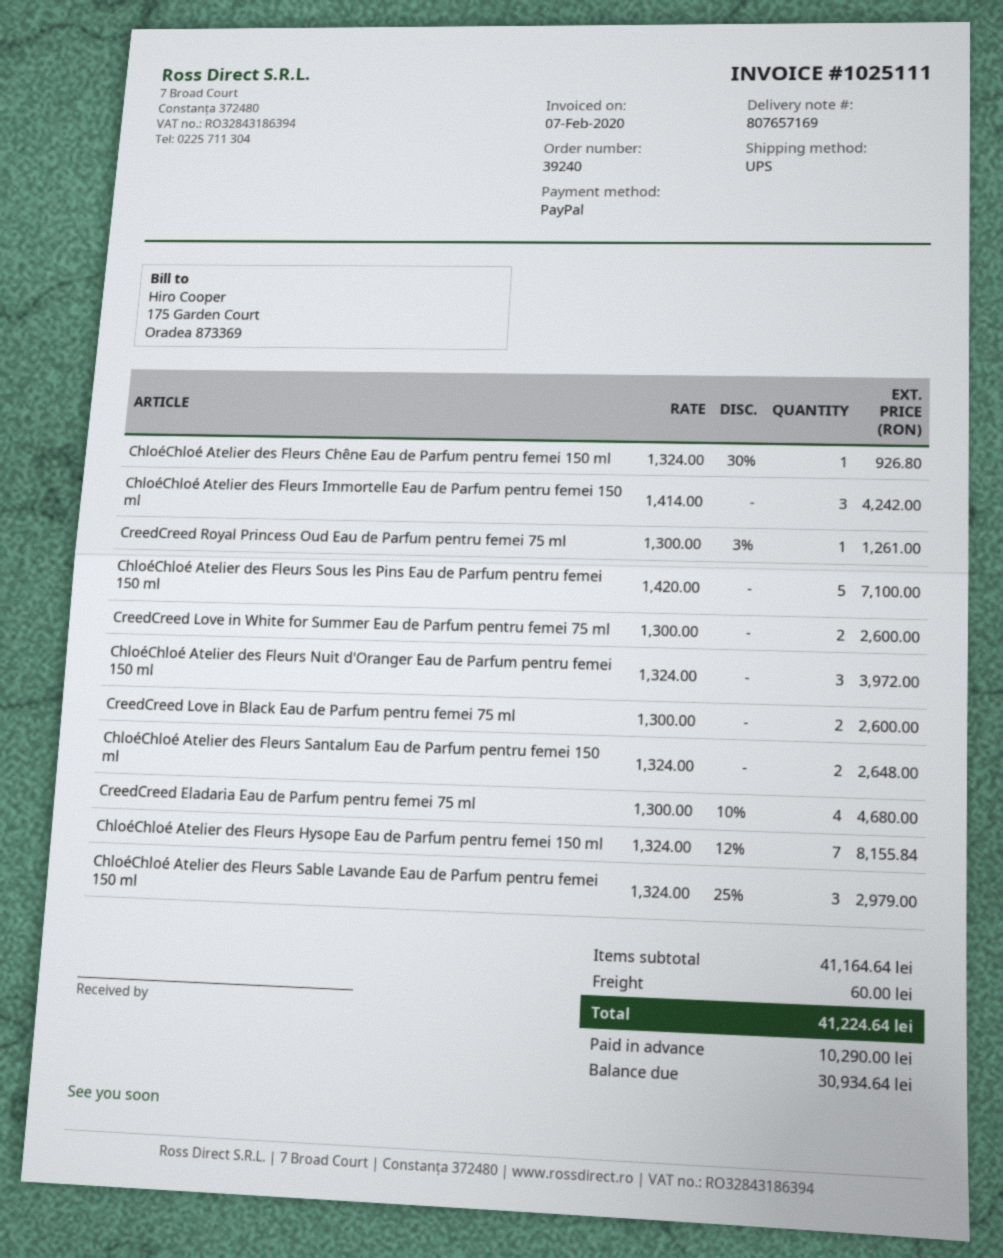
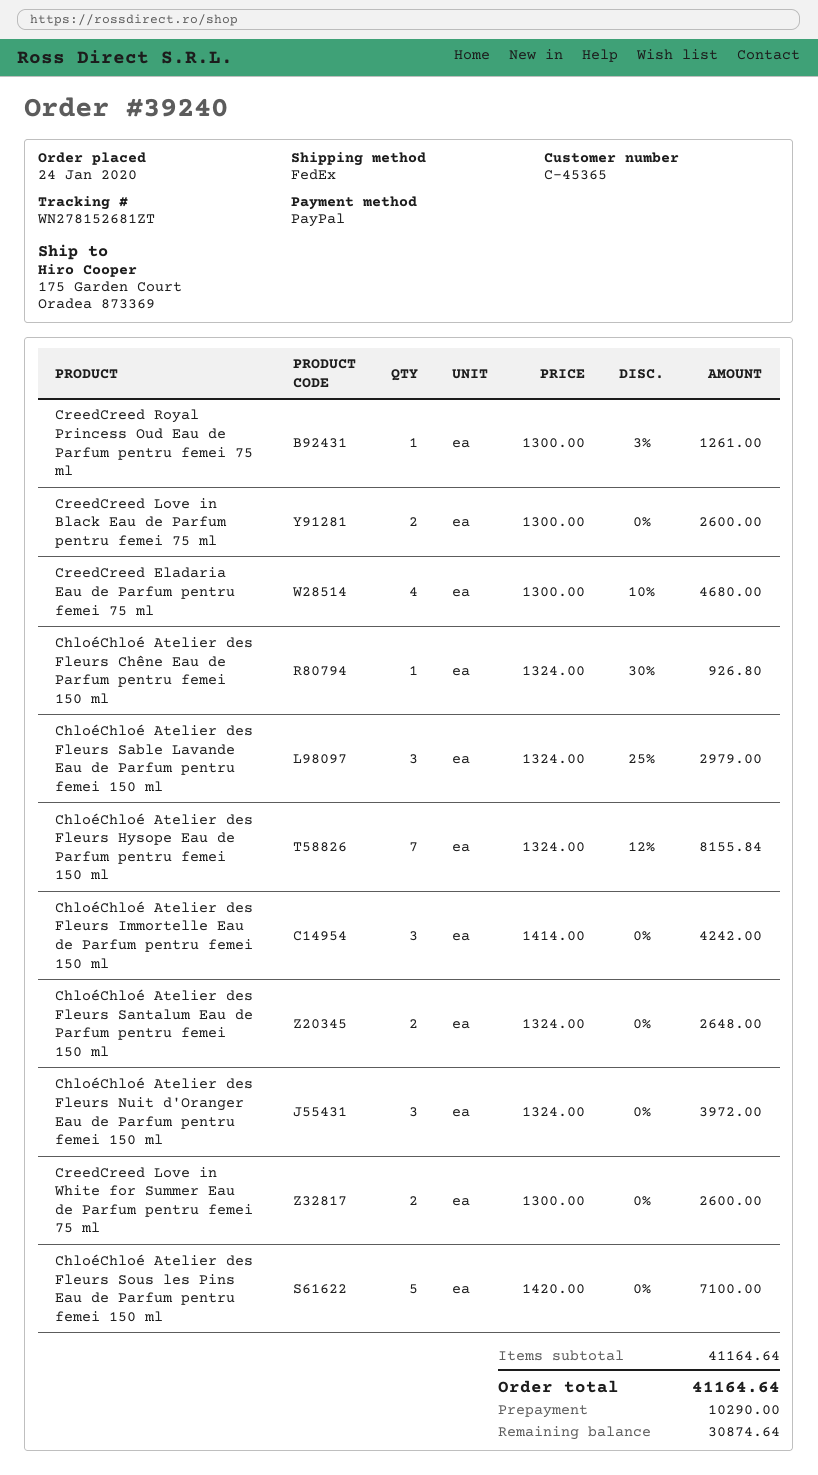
shipping method: UPS -> FedEx
shipping: 60.00 -> none
total: 41224.64 -> 41164.64
balance: 30934.64 -> 30874.64

